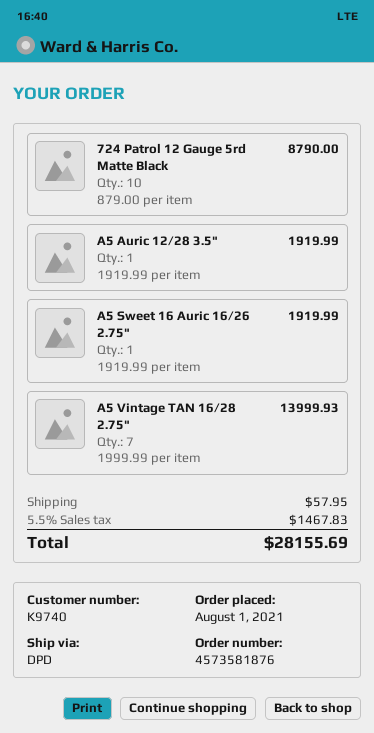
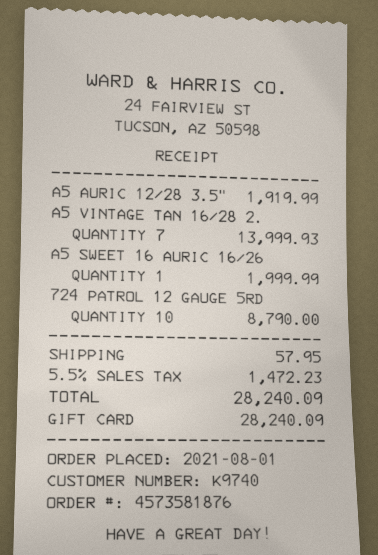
A5 Sweet 16 Auric 16/26 2.75": 1 for 1919.99 -> 1 for 1999.99
tax: 5.5% = 1467.83 -> 5.5% = 1472.23
total: 28155.69 -> 28240.09

